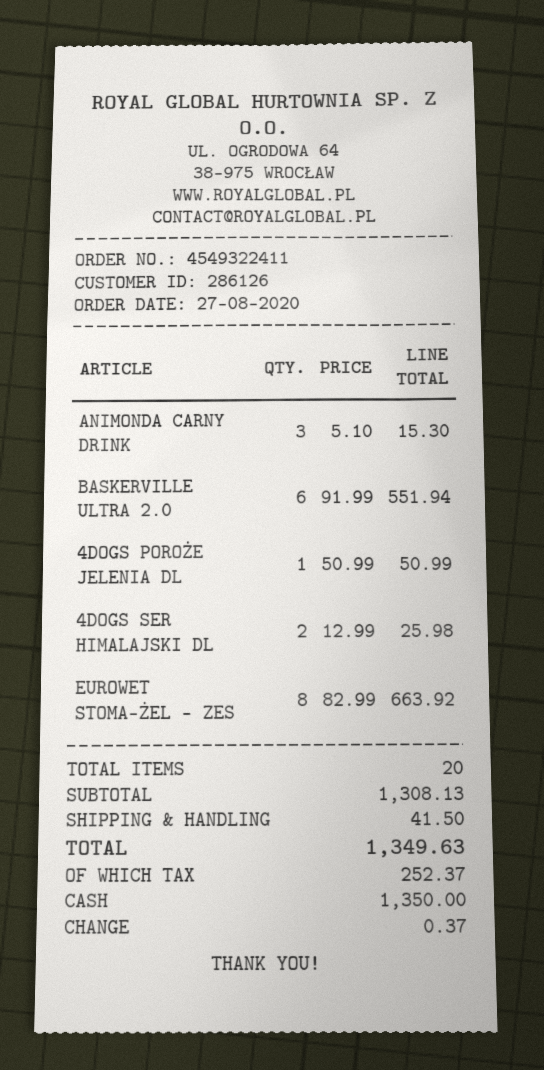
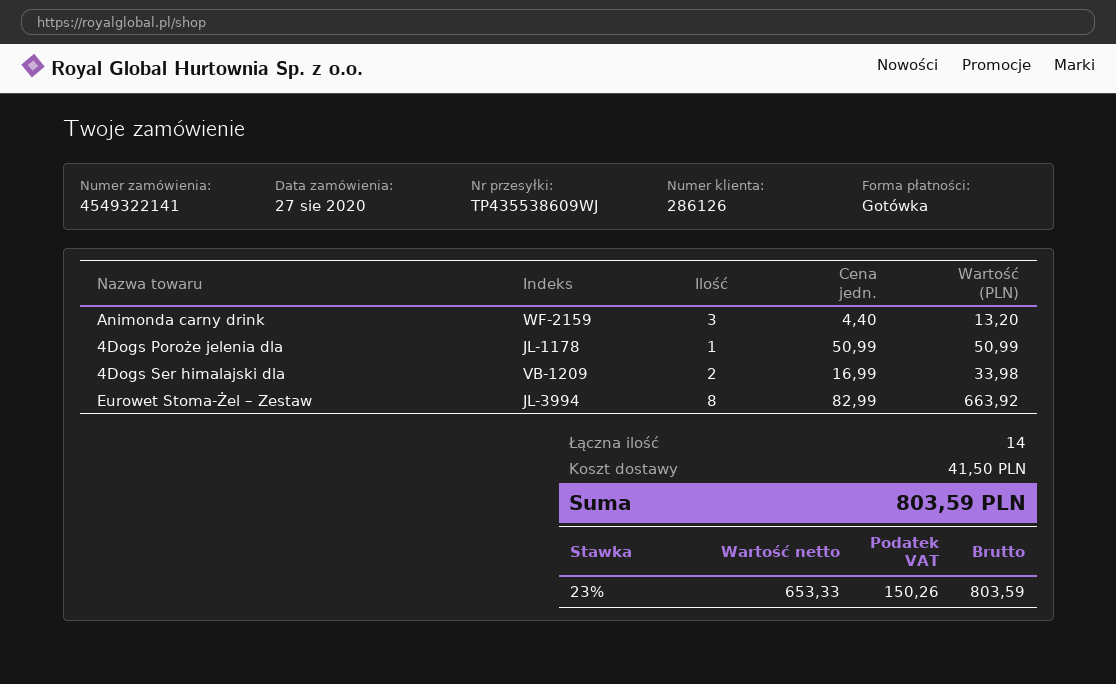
order number: 4549322411 -> 4549322141
ANIMONDA CARNY DRINK: 3 x 5.10 = 15.30 -> 3 x 4.40 = 13.20
BASKERVILLE ULTRA 2.0: 6 x 91.99 = 551.94 -> none
4DOGS SER HIMALAJSKI DL: 2 x 12.99 = 25.98 -> 2 x 16.99 = 33.98
total quantity: 20 -> 14
tax: 252.37 -> 150.26
total: 1349.63 -> 803.59

